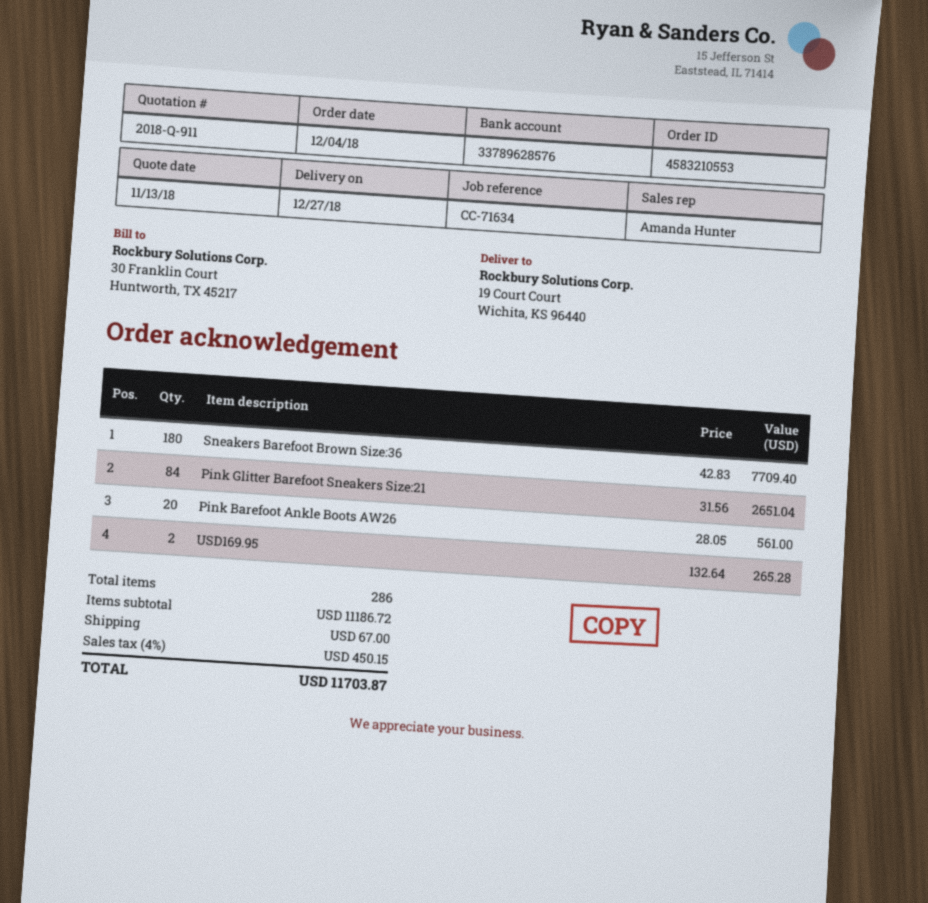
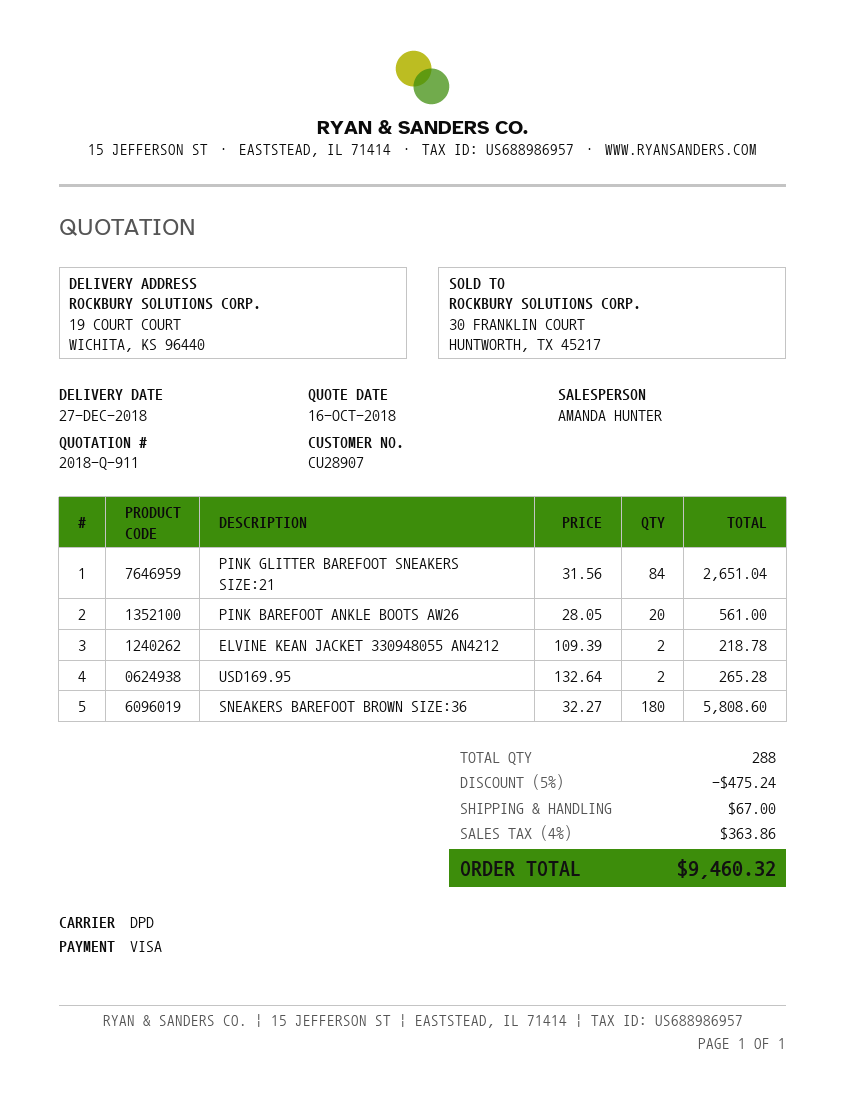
quote date: 2018-11-13 -> 2018-10-16
Sneakers Barefoot Brown Size:36: 180 x 42.83 = 7709.40 -> 180 x 32.27 = 5808.60
ELVINE KEAN JACKET 330948055 AN4212: none -> 2 x 109.39 = 218.78
total quantity: 286 -> 288
discount: none -> 5% = 475.24
tax: 4% = 450.15 -> 4% = 363.86
total: 11703.87 -> 9460.32

